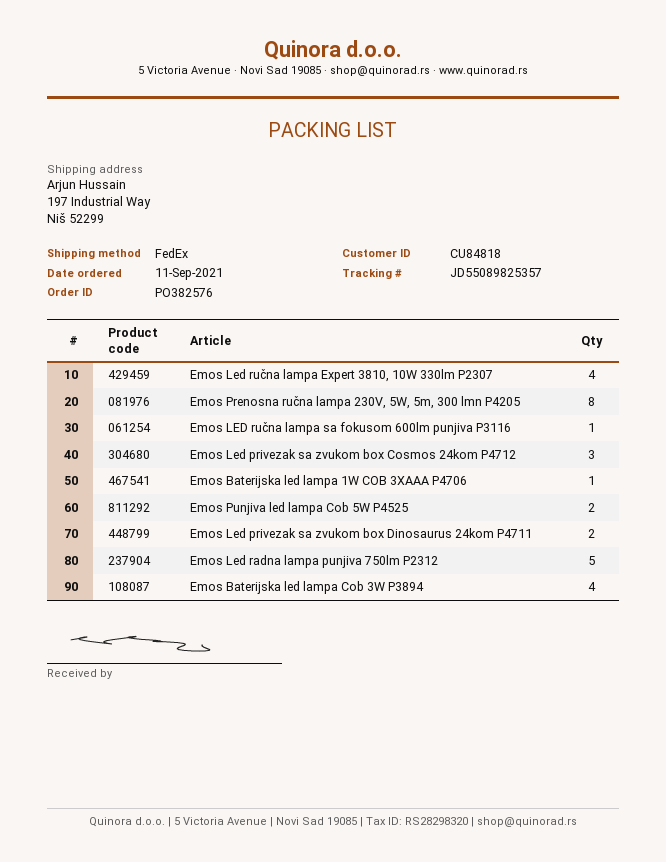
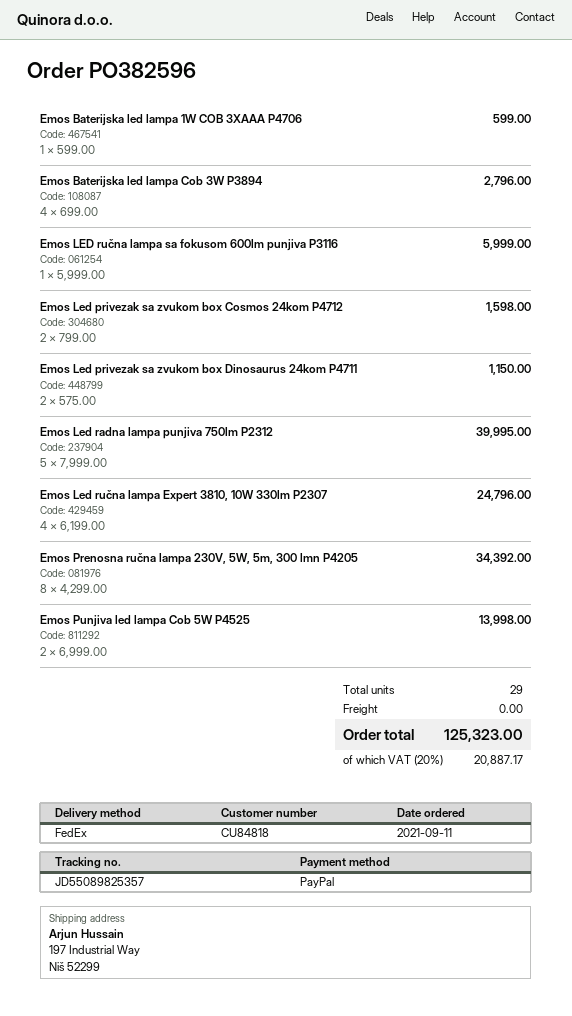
order number: PO382576 -> PO382596
Emos Led privezak sa zvukom box Cosmos 24kom P4712: 3 -> 2

